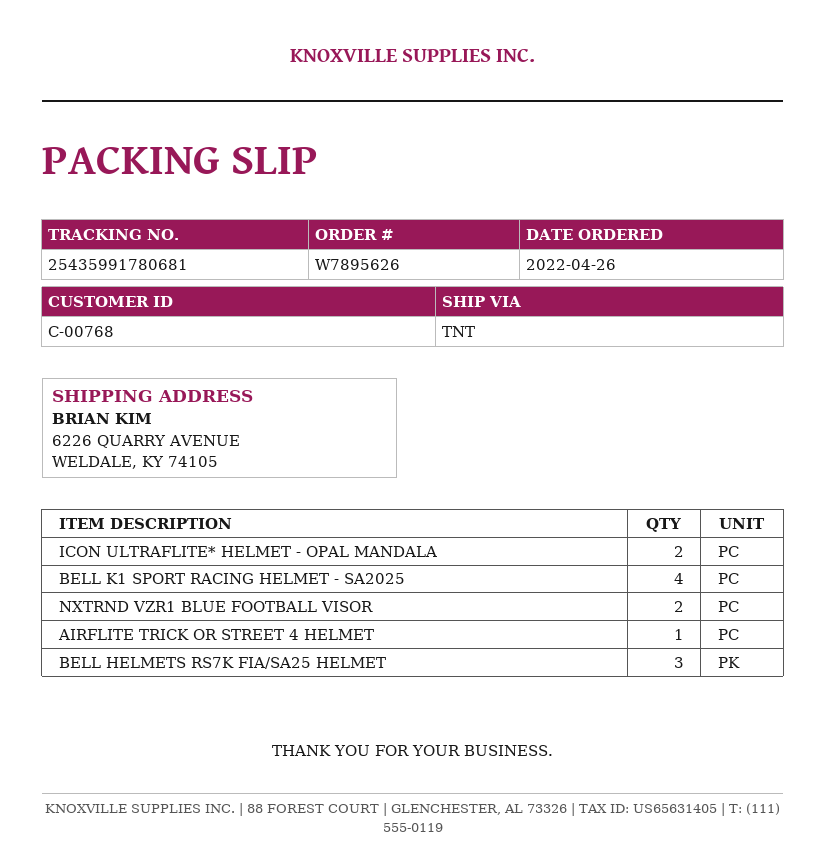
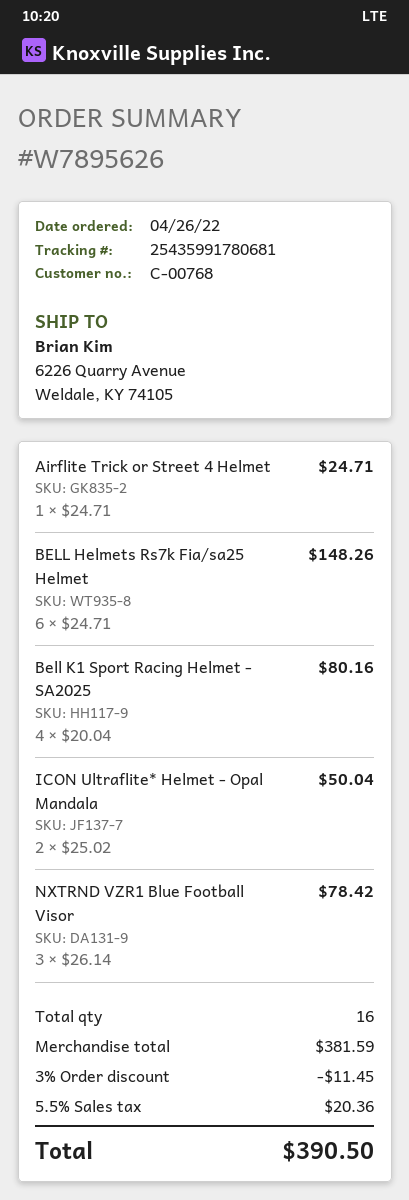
NXTRND VZR1 BLUE FOOTBALL VISOR: 2 -> 3
BELL HELMETS RS7K FIA/SA25 HELMET: 3 -> 6

